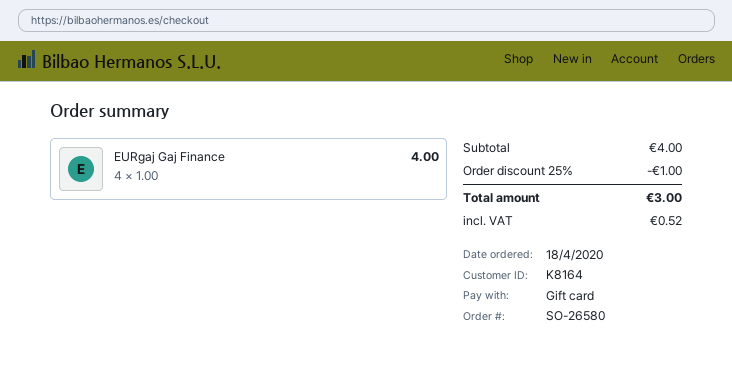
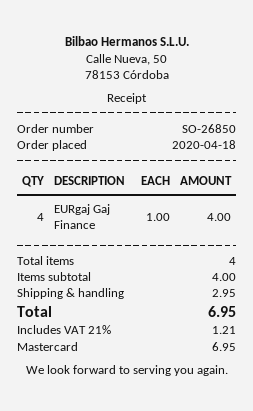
order number: SO-26580 -> SO-26850
payment method: gift card -> Mastercard
discount: 25% = 1.00 -> none
shipping: none -> 2.95
tax: 0.52 -> 1.21
total: 3.00 -> 6.95

